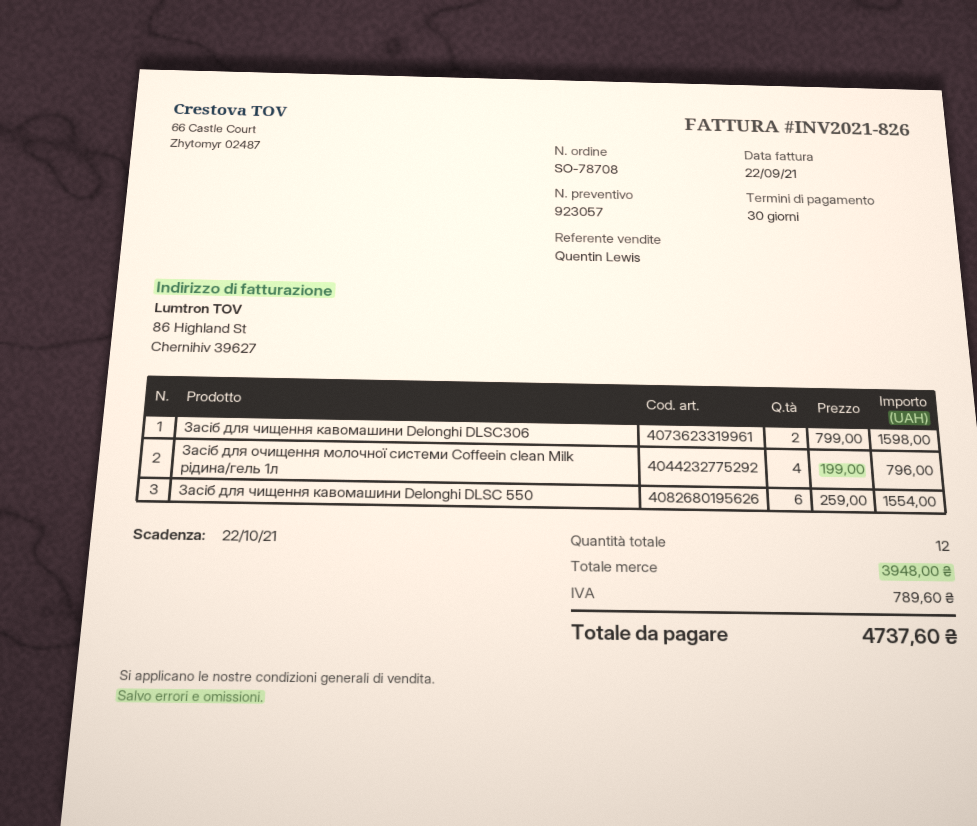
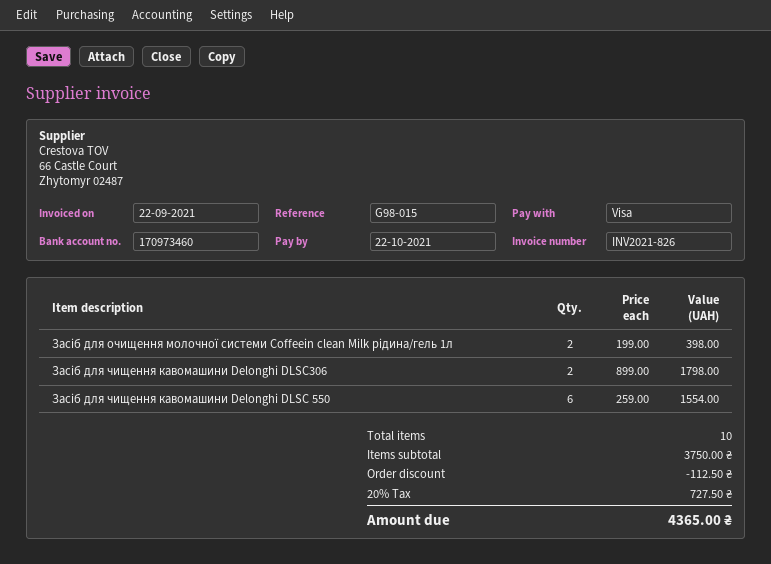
Засіб для чищення кавомашини Delonghi DLSC306: 2 x 799.00 = 1598.00 -> 2 x 899.00 = 1798.00
Засіб для очищення молочної системи Coffeein clean Milk рідина/гель 1л: 4 x 199.00 = 796.00 -> 2 x 199.00 = 398.00
total quantity: 12 -> 10
subtotal: 3948.00 -> 3750.00
discount: none -> 112.50
tax: 789.60 -> 727.50
total: 4737.60 -> 4365.00

